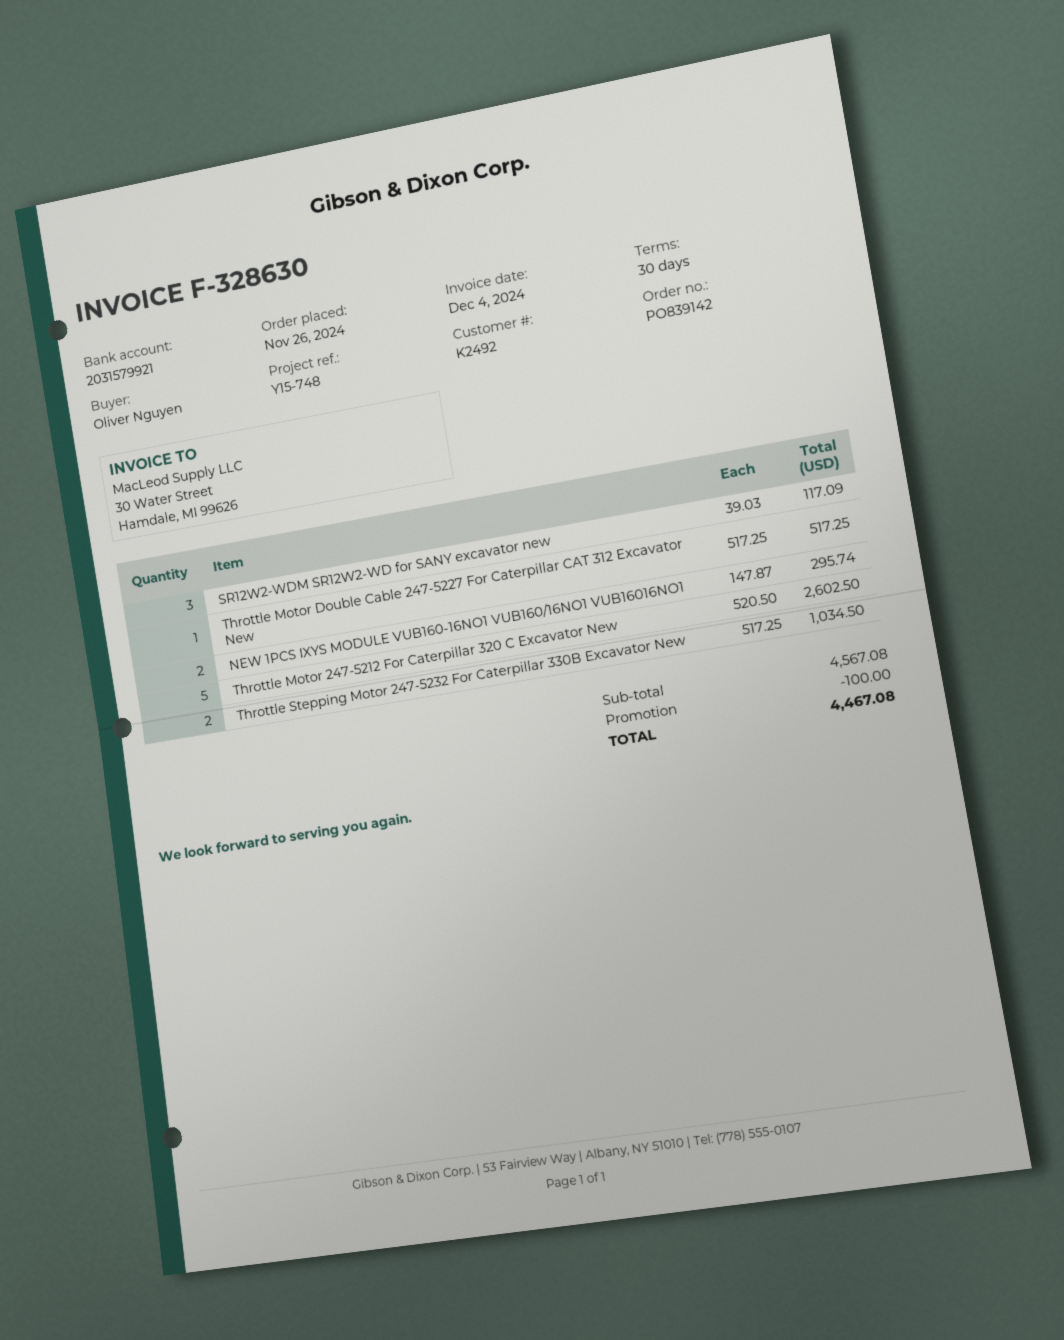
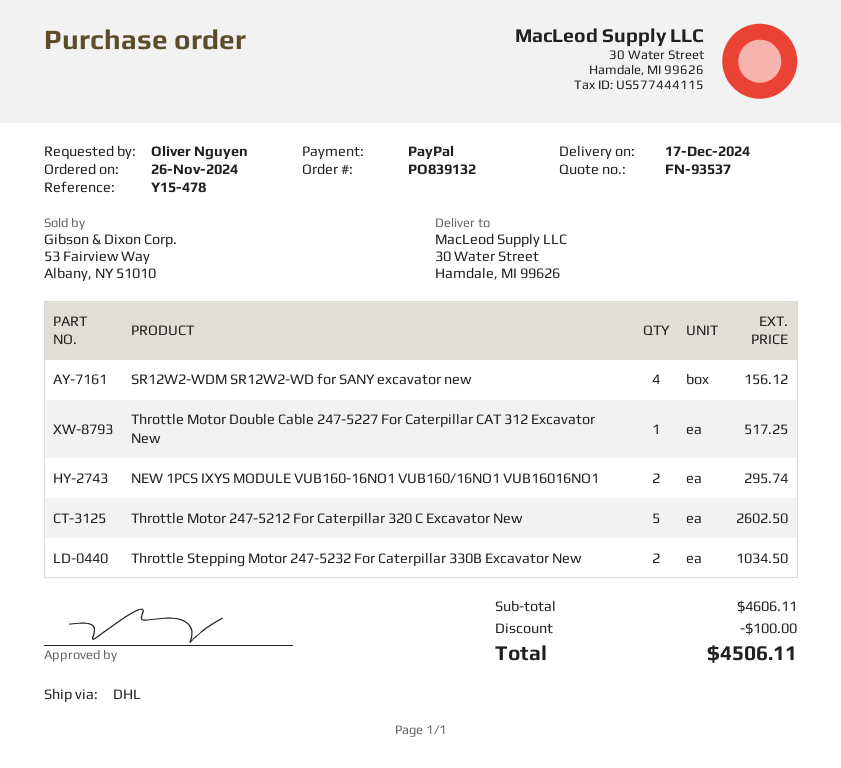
order number: PO839142 -> PO839132
reference: Y15-748 -> Y15-478
SR12W2-WDM SR12W2-WD for SANY excavator new: 3 for 117.09 -> 4 for 156.12
subtotal: 4567.08 -> 4606.11
total: 4467.08 -> 4506.11

